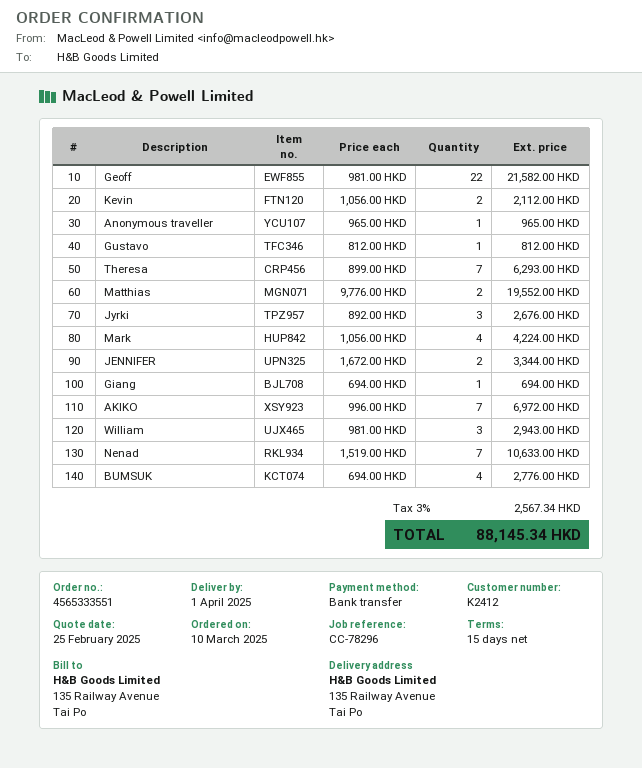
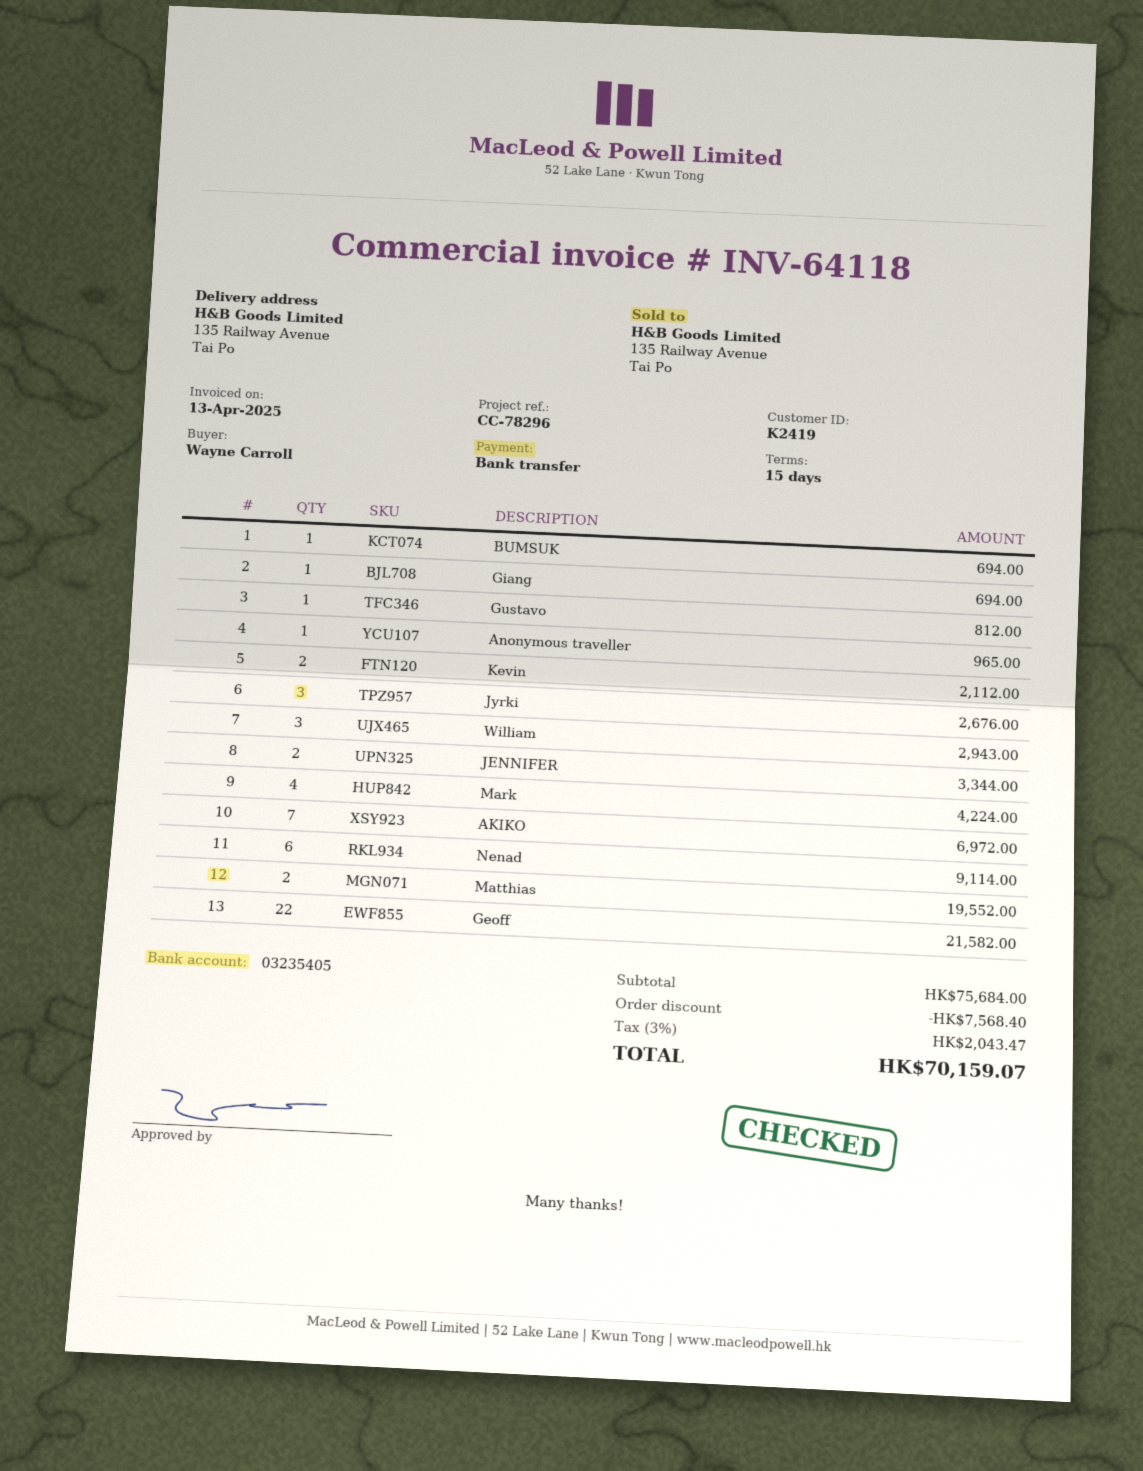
customer number: K2412 -> K2419
Theresa: 7 for 6293.00 -> none
Nenad: 7 for 10633.00 -> 6 for 9114.00
BUMSUK: 4 for 2776.00 -> 1 for 694.00
discount: none -> 7568.40
tax: 3% = 2567.34 -> 3% = 2043.47
total: 88145.34 -> 70159.07

